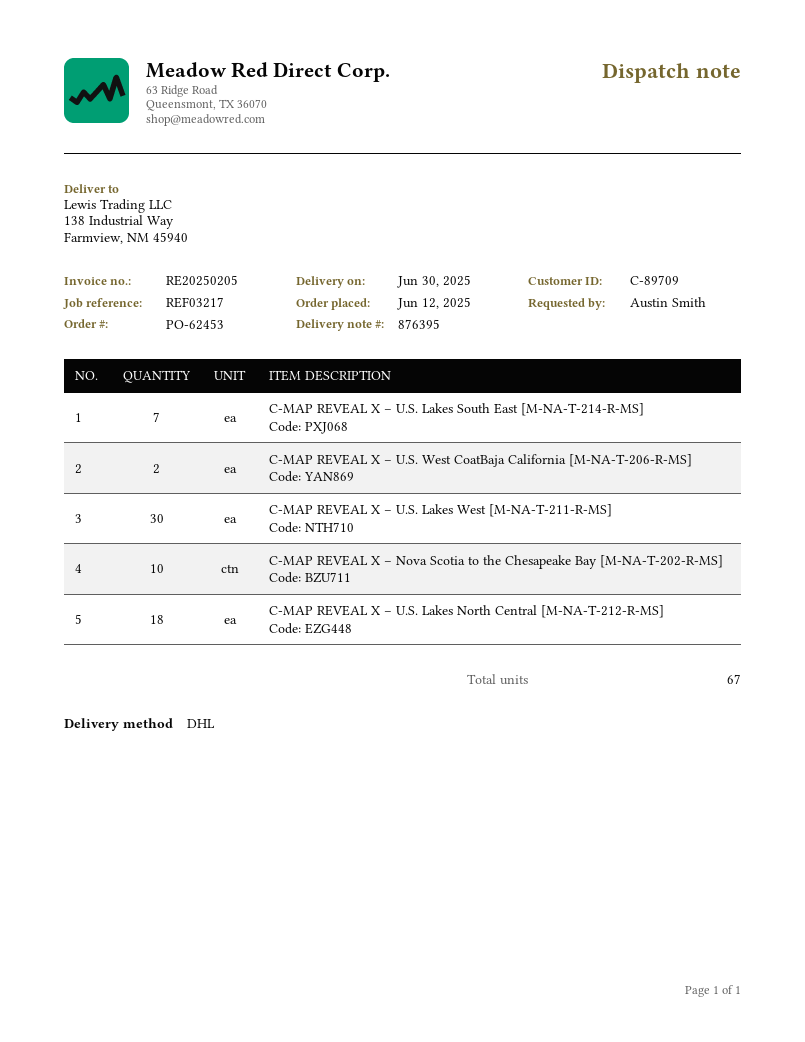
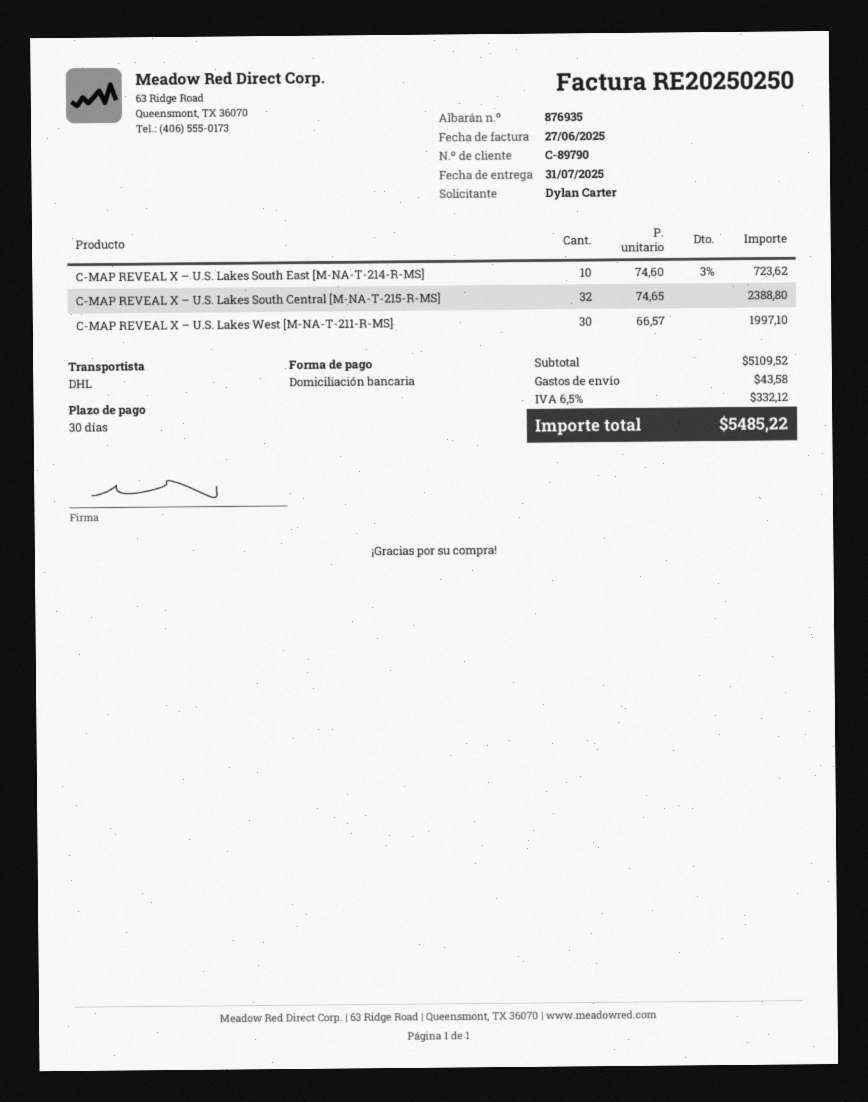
delivery note number: 876395 -> 876935
delivery date: 2025-06-30 -> 2025-07-31
invoice number: RE20250205 -> RE20250250
customer number: C-89709 -> C-89790
ordered by: Austin Smith -> Dylan Carter
C-MAP REVEAL X – U.S. Lakes South East [M-NA-T-214-R-MS]: 7 -> 10
C-MAP REVEAL X – U.S. West CoatBaja California [M-NA-T-206-R-MS]: 2 -> none
C-MAP REVEAL X – Nova Scotia to the Chesapeake Bay [M-NA-T-202-R-MS]: 10 -> none
C-MAP REVEAL X – U.S. Lakes North Central [M-NA-T-212-R-MS]: 18 -> none
C-MAP REVEAL X – U.S. Lakes South Central [M-NA-T-215-R-MS]: none -> 32

